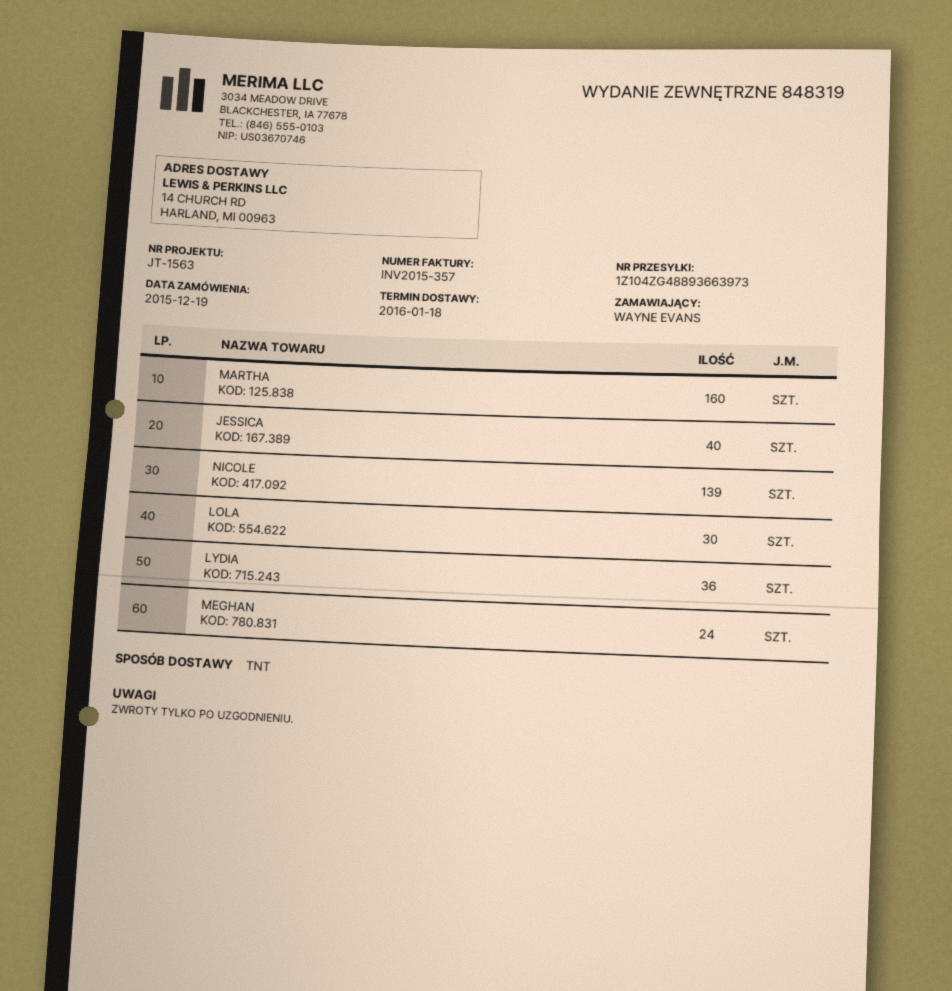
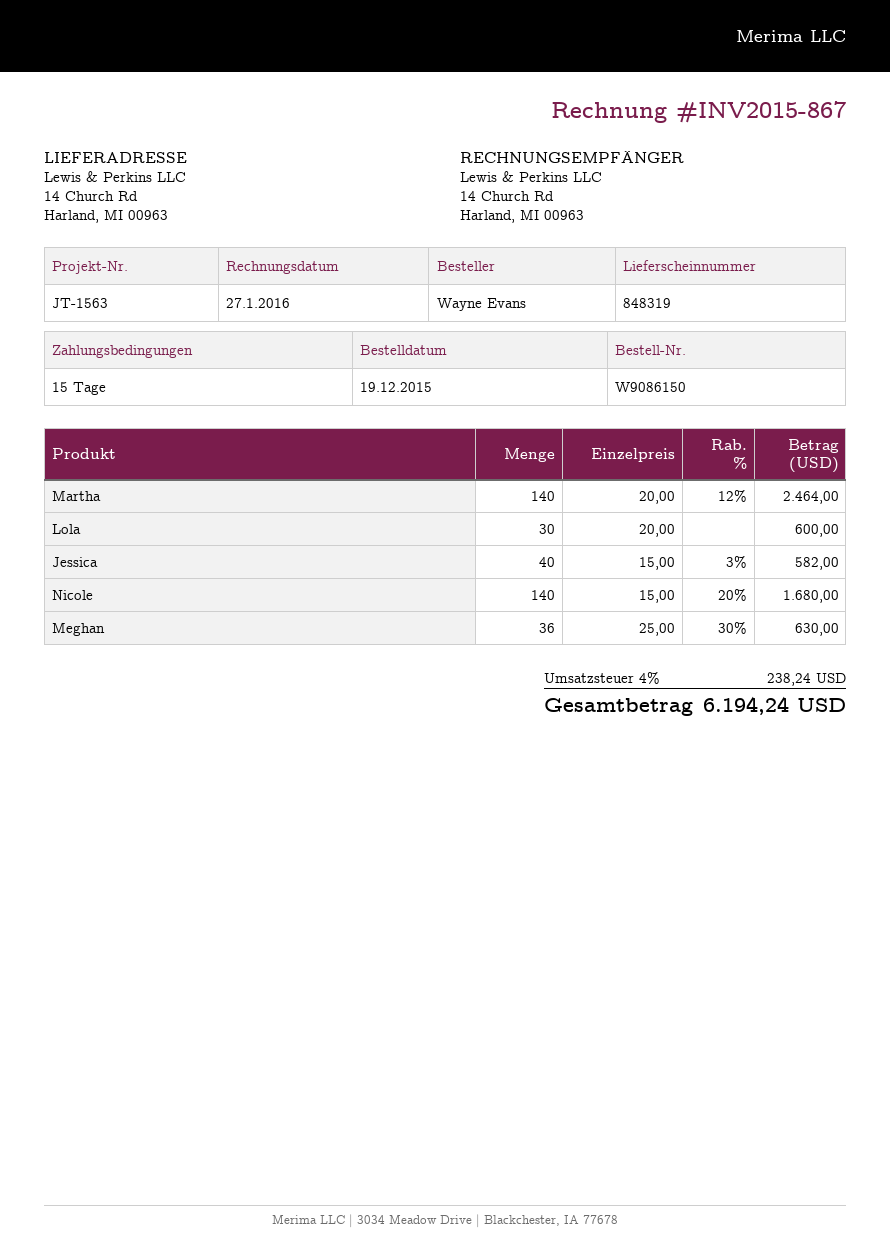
invoice number: INV2015-357 -> INV2015-867
MARTHA: 160 -> 140
NICOLE: 139 -> 140
LYDIA: 36 -> none
MEGHAN: 24 -> 36

